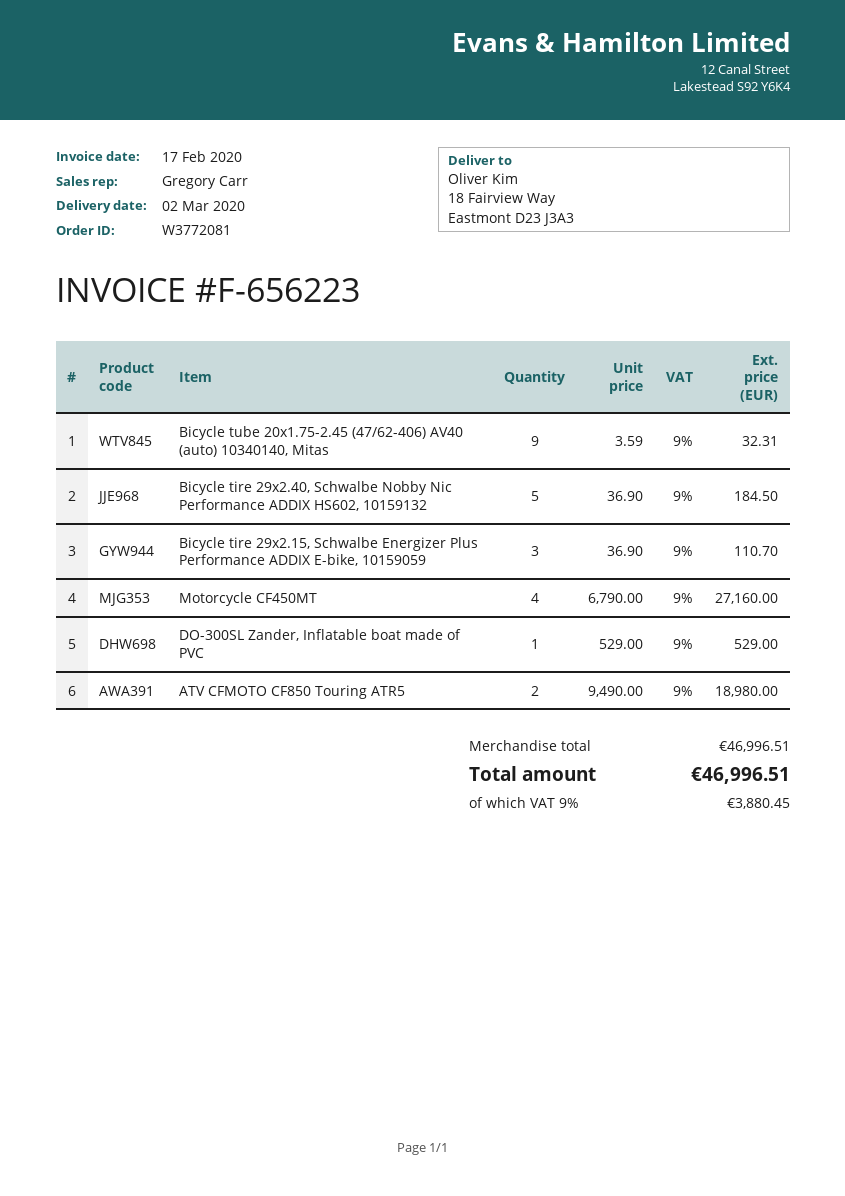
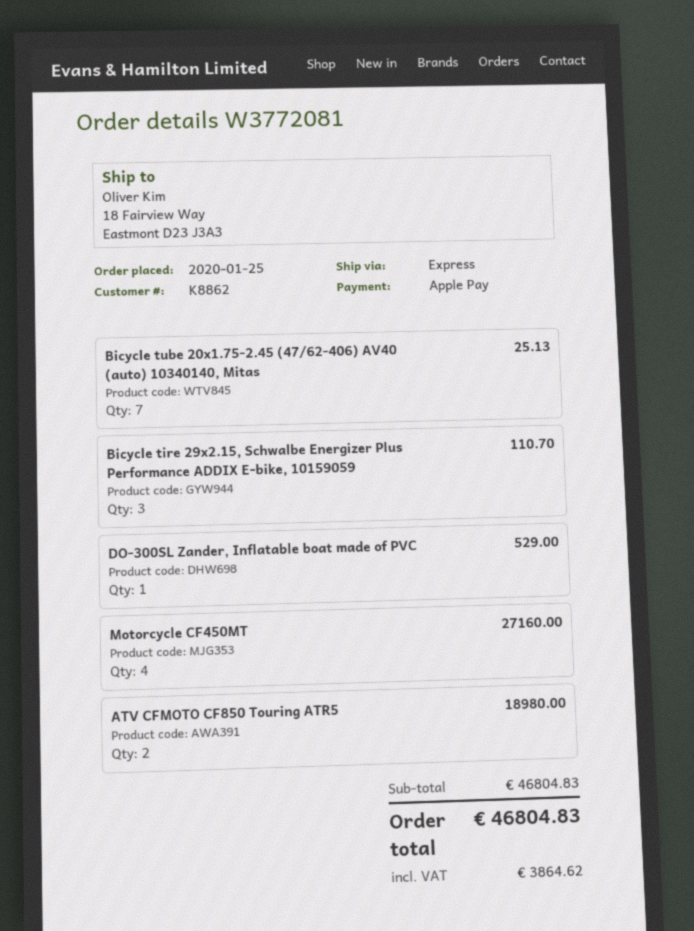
Bicycle tube 20x1.75-2.45 (47/62-406) AV40 (auto) 10340140, Mitas: 9 for 32.31 -> 7 for 25.13
Bicycle tire 29x2.40, Schwalbe Nobby Nic Performance ADDIX HS602, 10159132: 5 for 184.50 -> none
subtotal: 46996.51 -> 46804.83
tax: 3880.45 -> 3864.62
total: 46996.51 -> 46804.83

